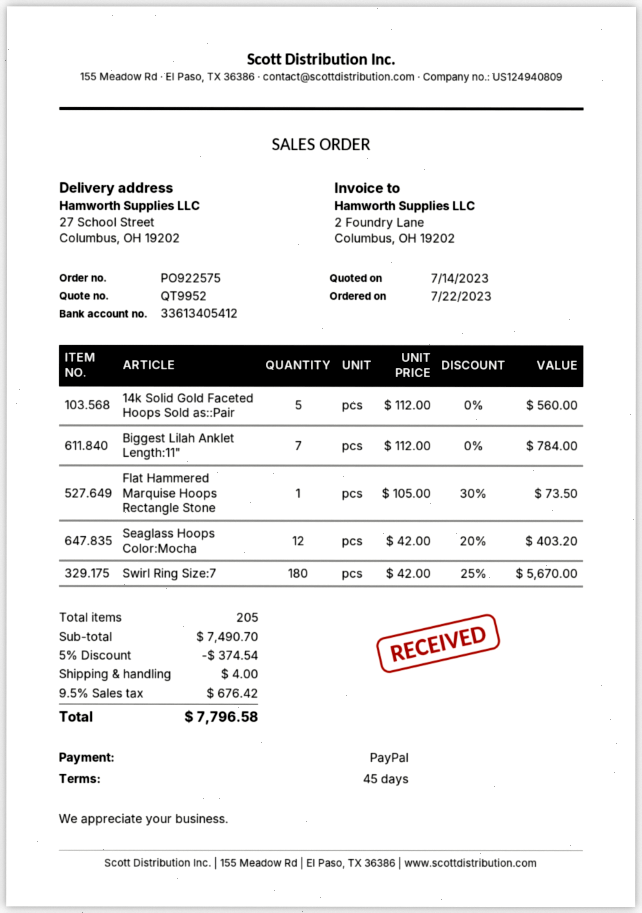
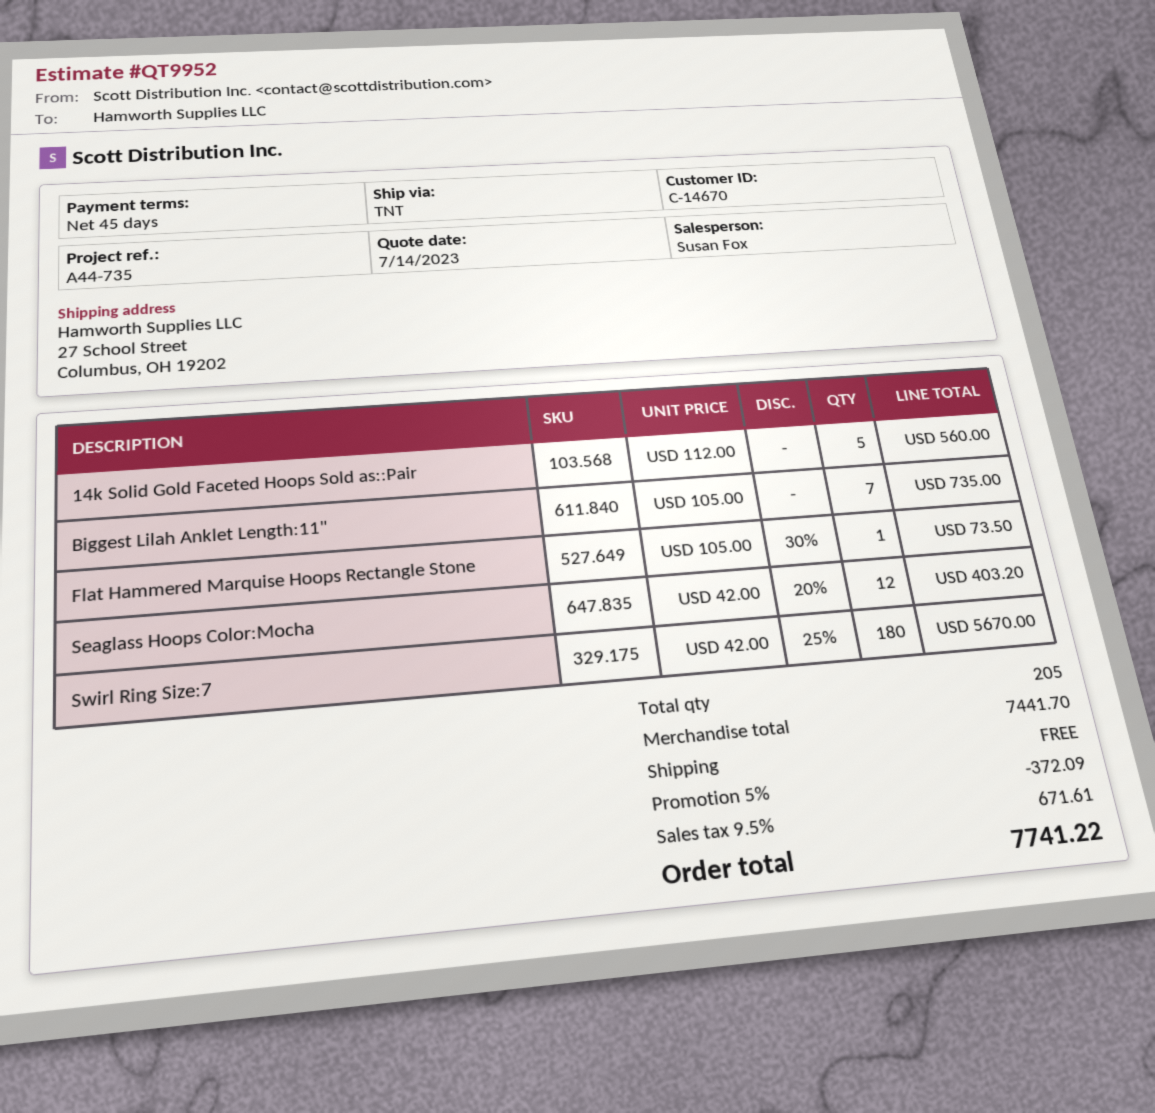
Biggest Lilah Anklet Length:11": 7 x 112.00 = 784.00 -> 7 x 105.00 = 735.00
subtotal: 7490.70 -> 7441.70
discount: 5% = 374.54 -> 5% = 372.09
shipping: 4.00 -> 0.00
tax: 9.5% = 676.42 -> 9.5% = 671.61
total: 7796.58 -> 7741.22

